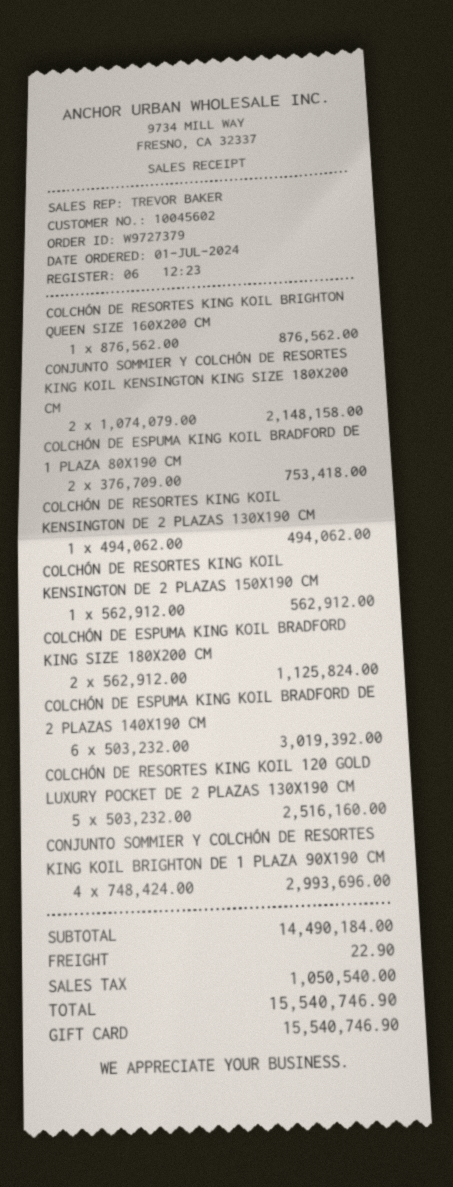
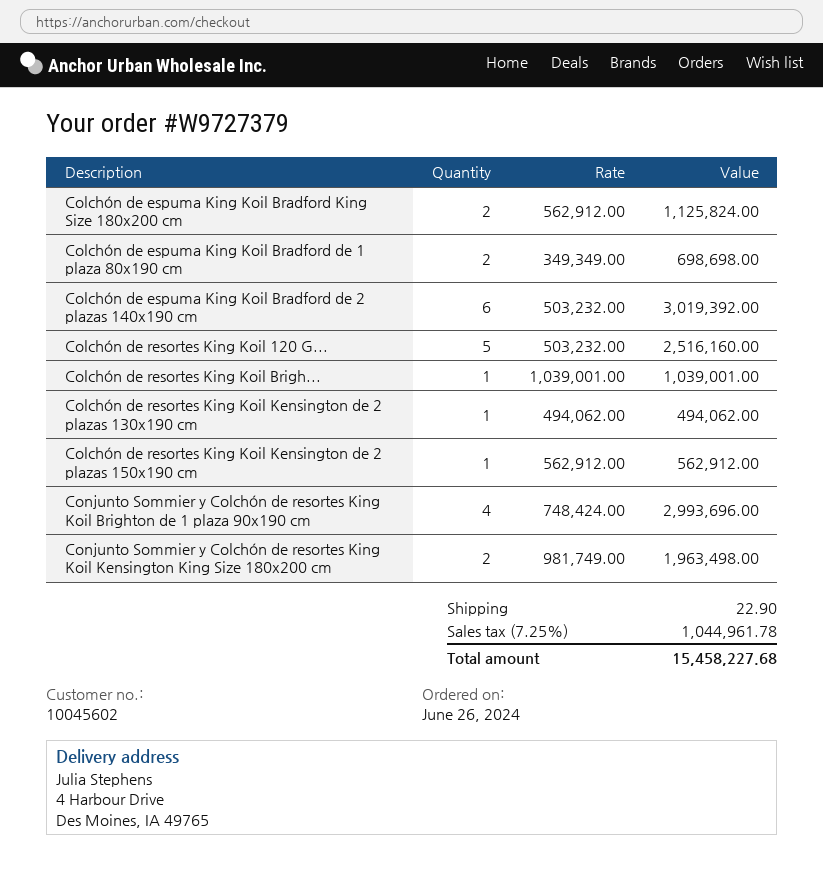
order date: 2024-07-01 -> 2024-06-26
COLCHÓN DE RESORTES KING KOIL BRIGHTON QUEEN SIZE 160X200 CM: 1 x 876562.00 = 876562.00 -> 1 x 1039001.00 = 1039001.00
CONJUNTO SOMMIER Y COLCHÓN DE RESORTES KING KOIL KENSINGTON KING SIZE 180X200 CM: 2 x 1074079.00 = 2148158.00 -> 2 x 981749.00 = 1963498.00
COLCHÓN DE ESPUMA KING KOIL BRADFORD DE 1 PLAZA 80X190 CM: 2 x 376709.00 = 753418.00 -> 2 x 349349.00 = 698698.00
tax: 1050540.00 -> 1044961.78
total: 15540746.90 -> 15458227.68

